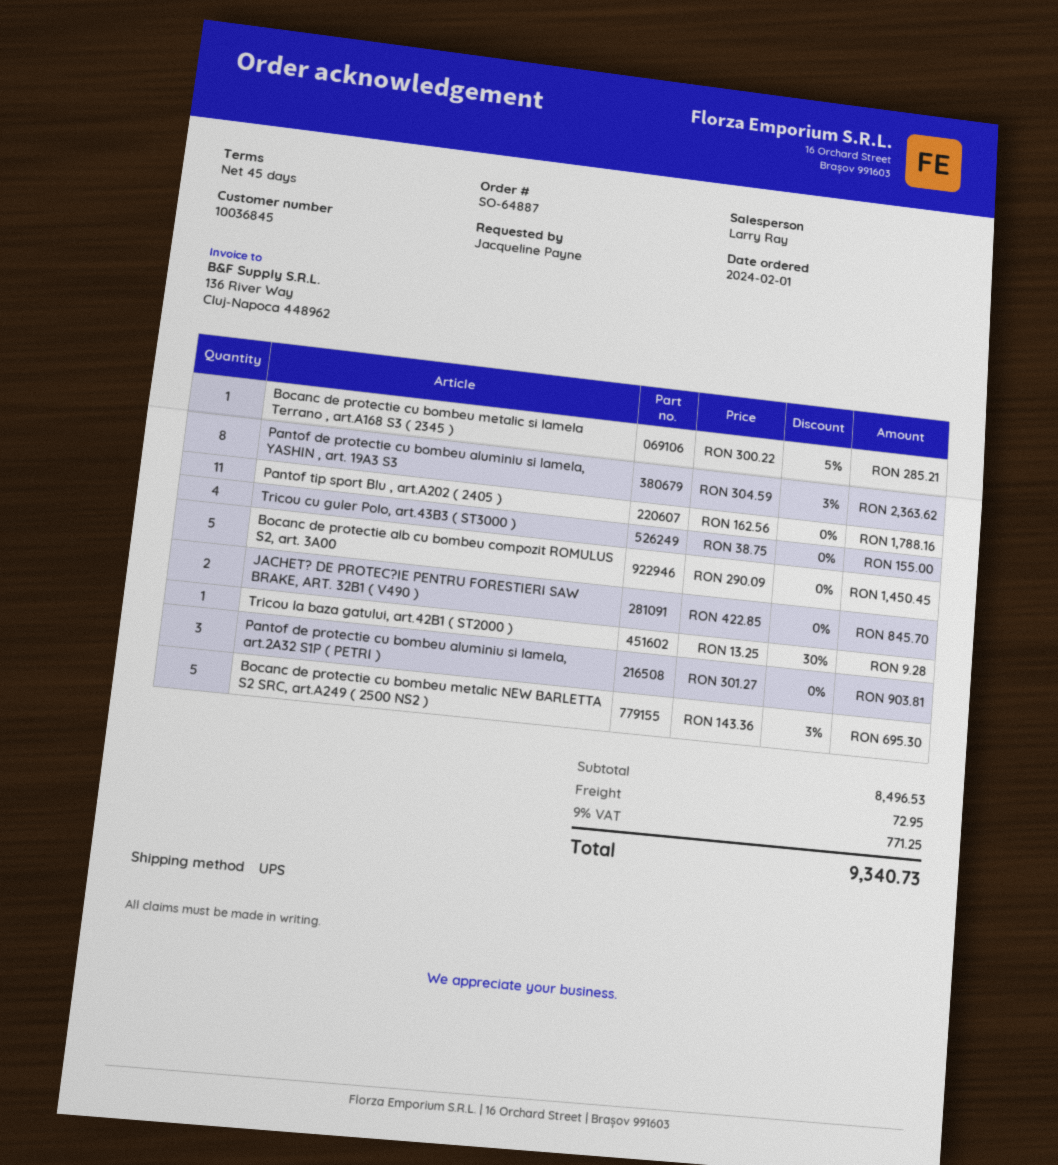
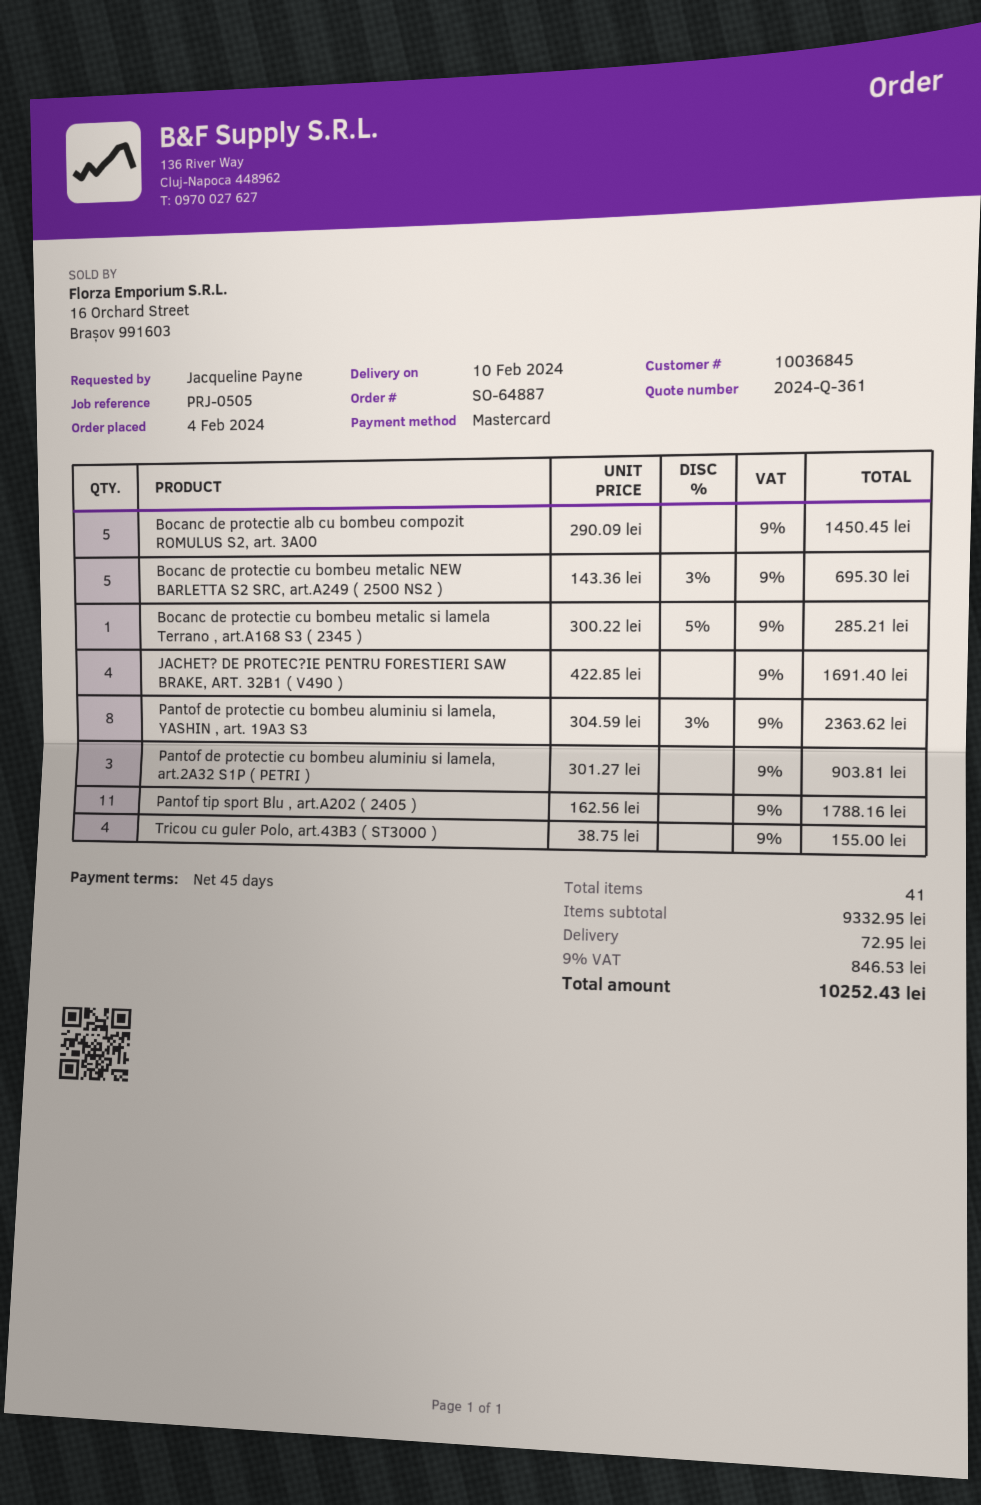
order date: 2024-02-01 -> 2024-02-04
JACHET? DE PROTEC?IE PENTRU FORESTIERI SAW BRAKE, ART. 32B1 ( V490 ): 2 x 422.85 = 845.70 -> 4 x 422.85 = 1691.40
Tricou la baza gatului, art.42B1 ( ST2000 ): 1 x 13.25 - 30% = 9.28 -> none
subtotal: 8496.53 -> 9332.95
tax: 9% = 771.25 -> 9% = 846.53
total: 9340.73 -> 10252.43

